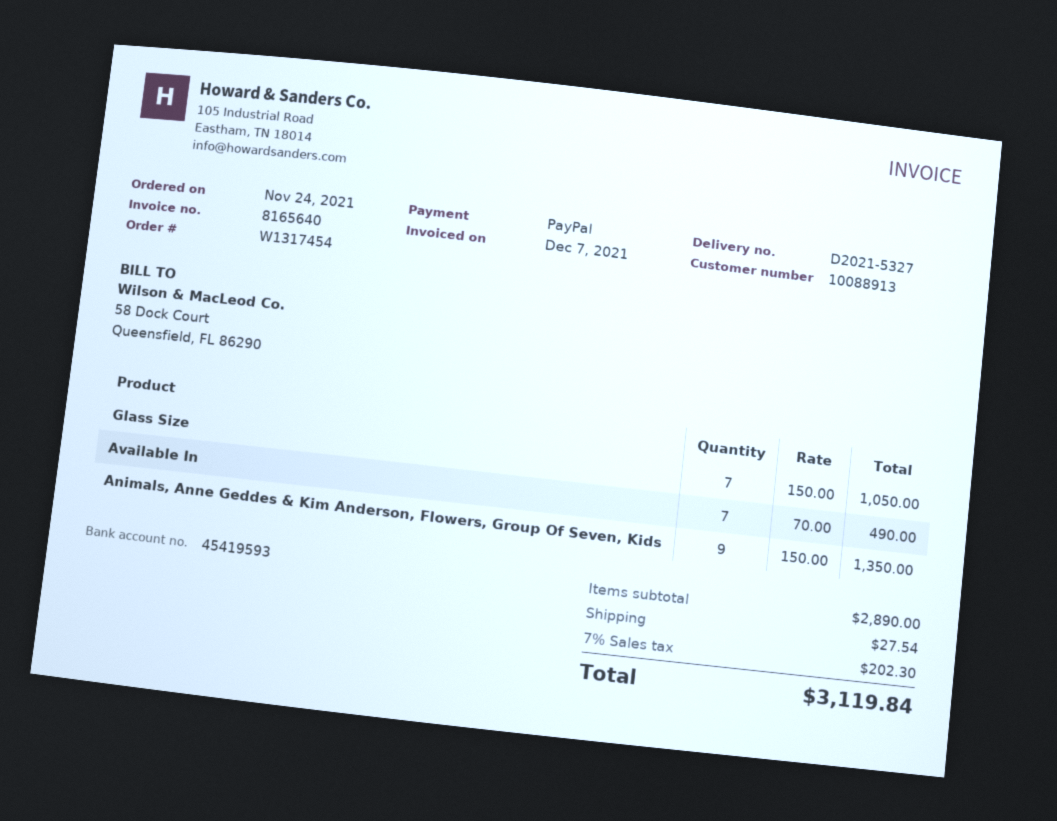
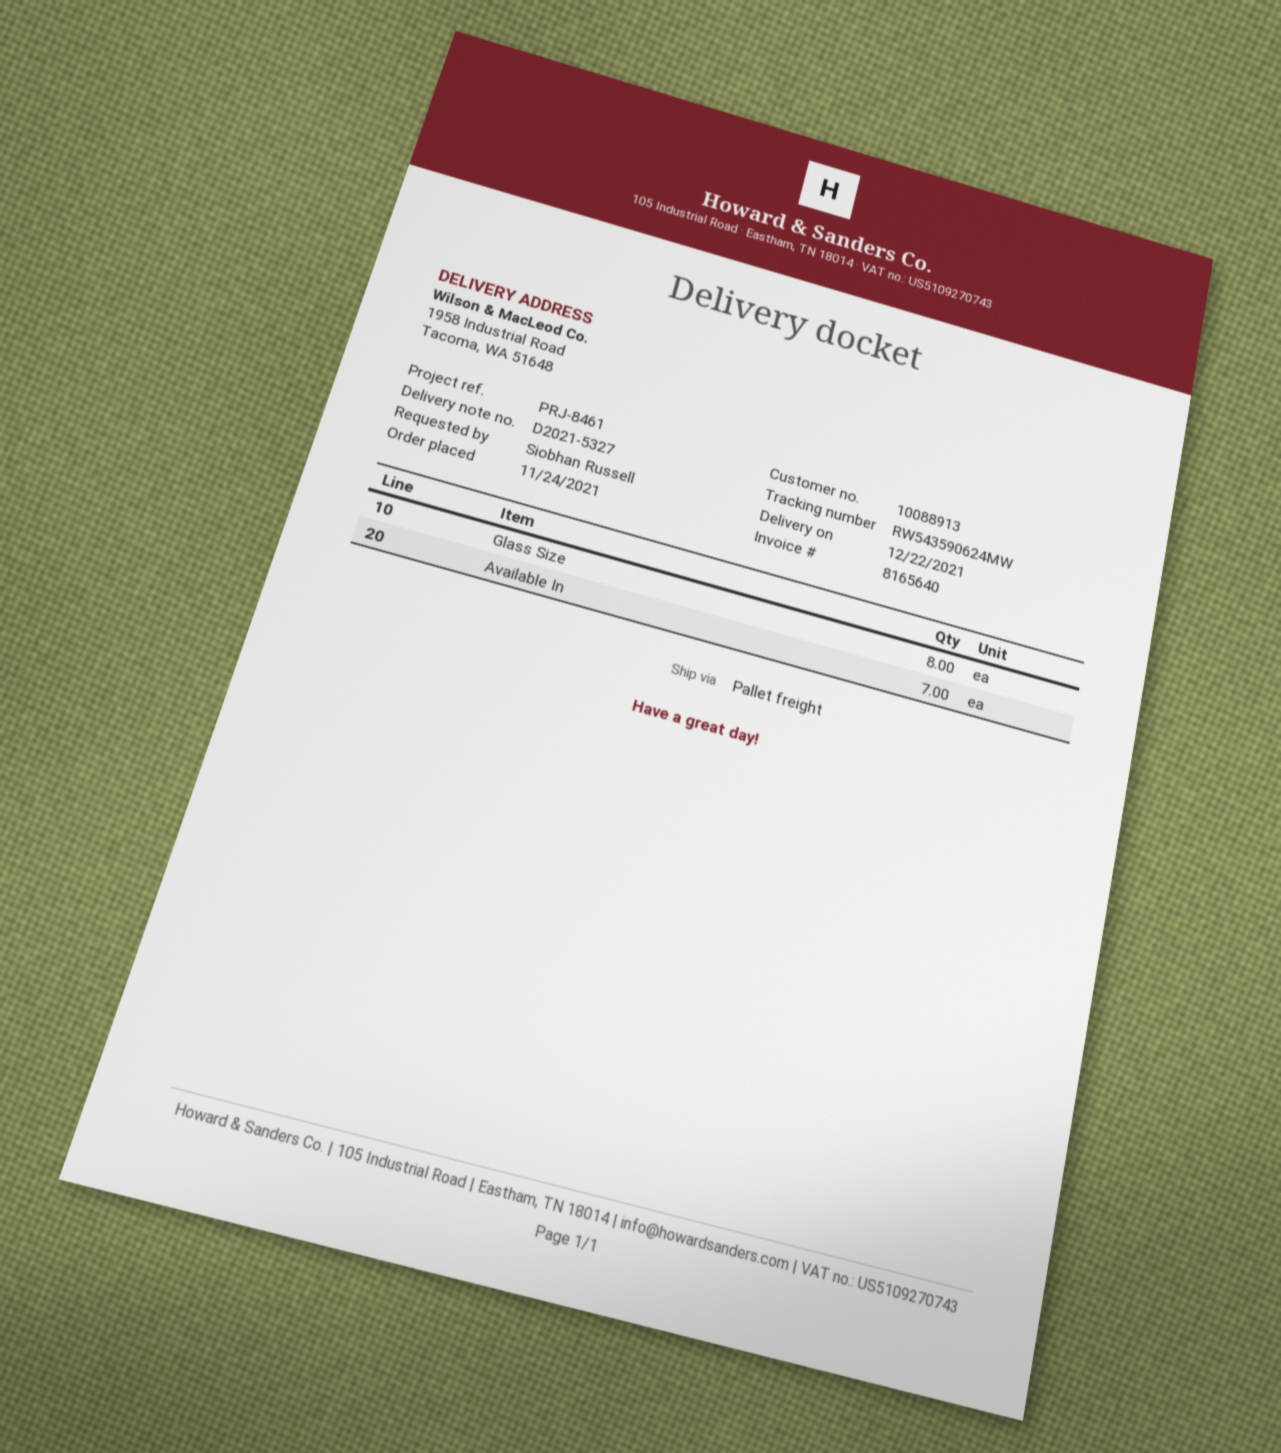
Glass Size: 7 -> 8
Animals, Anne Geddes & Kim Anderson, Flowers, Group Of Seven, Kids: 9 -> none

